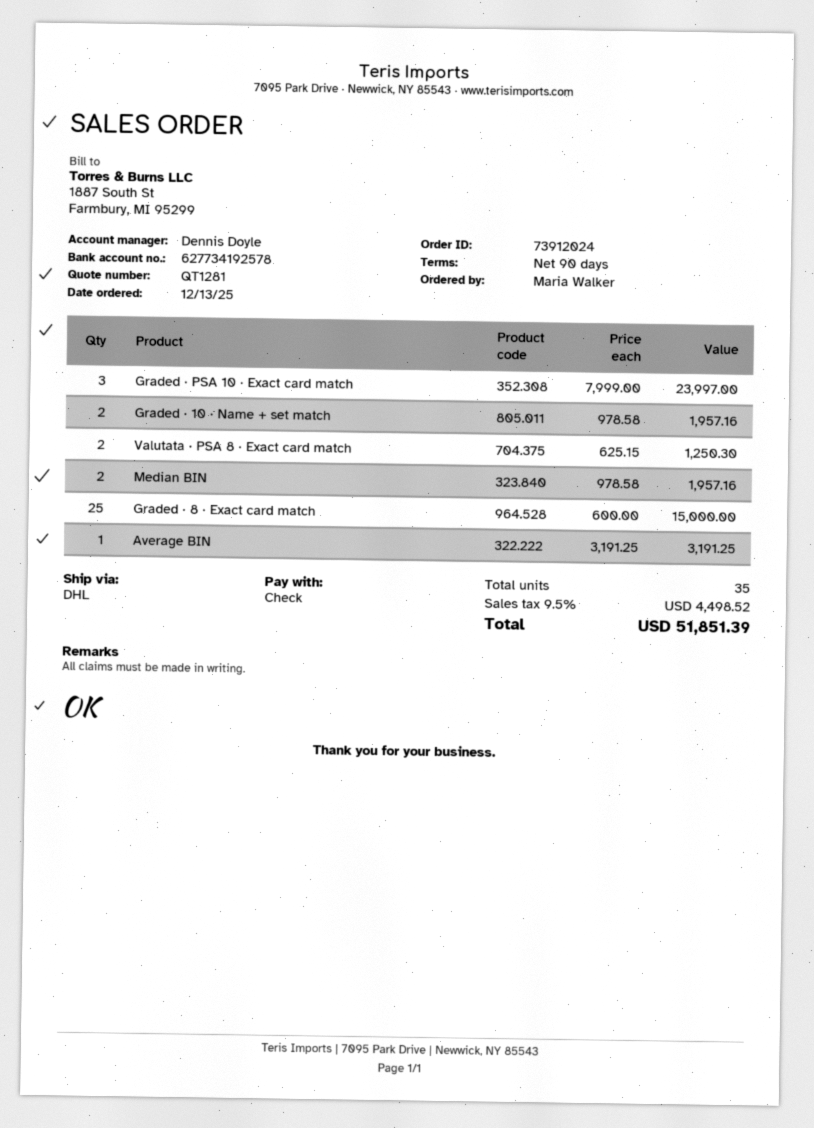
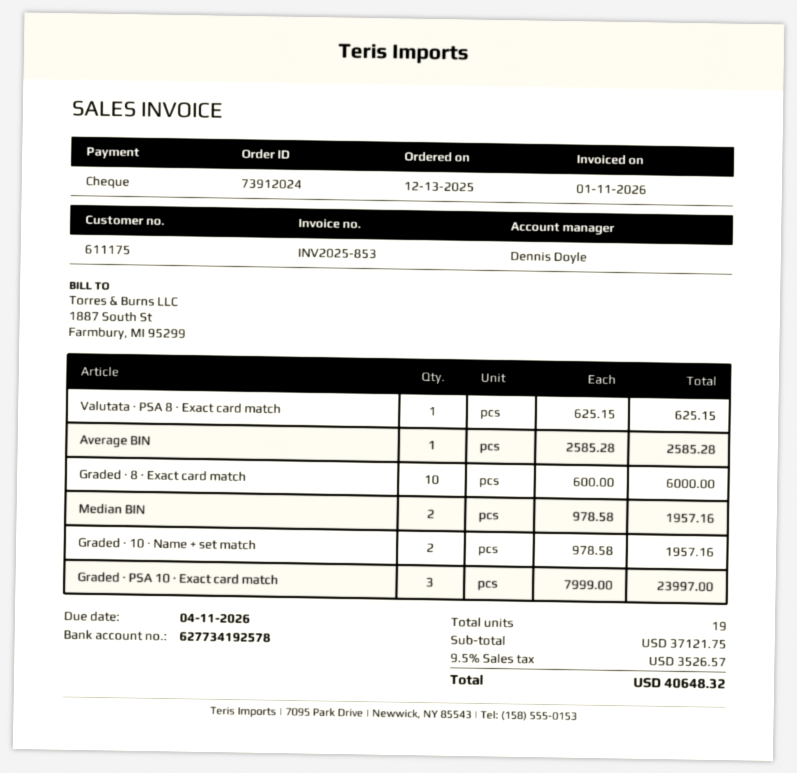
Valutata · PSA 8 · Exact card match: 2 x 625.15 = 1250.30 -> 1 x 625.15 = 625.15
Graded · 8 · Exact card match: 25 x 600.00 = 15000.00 -> 10 x 600.00 = 6000.00
Average BIN: 1 x 3191.25 = 3191.25 -> 1 x 2585.28 = 2585.28
total quantity: 35 -> 19
tax: 9.5% = 4498.52 -> 9.5% = 3526.57
total: 51851.39 -> 40648.32

